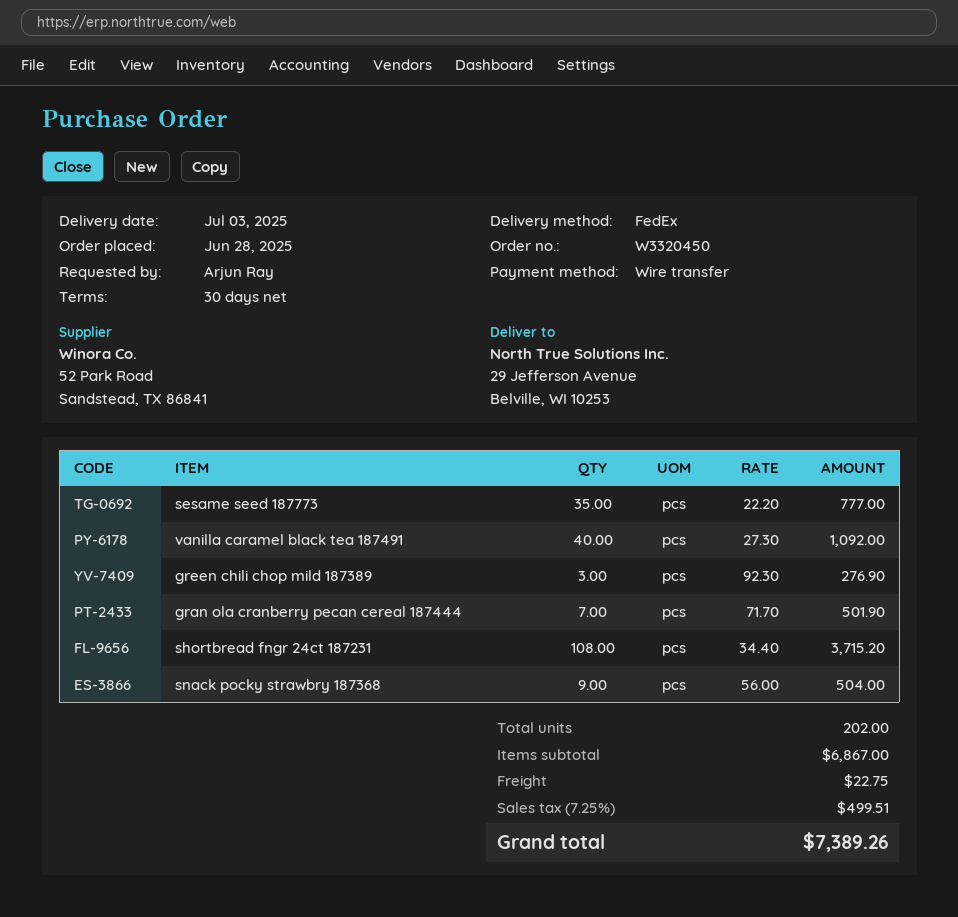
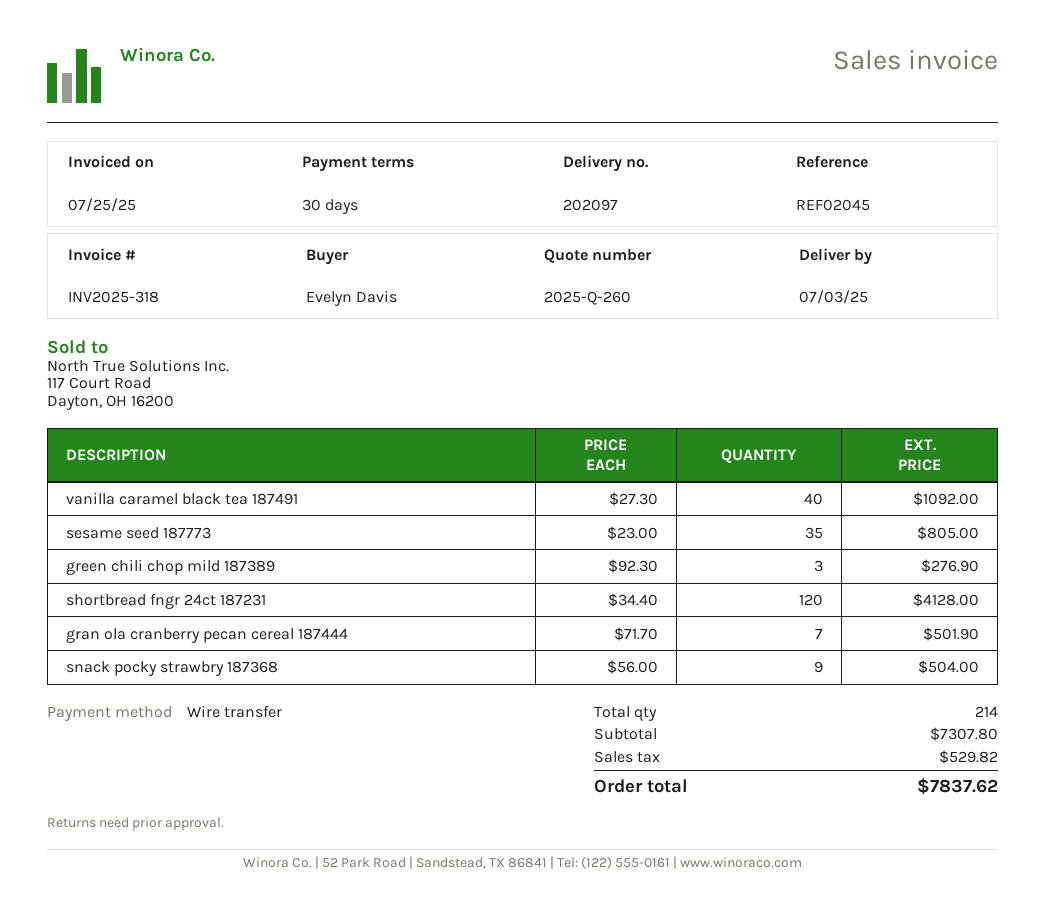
ordered by: Arjun Ray -> Evelyn Davis
sesame seed 187773: 35 x 22.20 = 777.00 -> 35 x 23.00 = 805.00
shortbread fngr 24ct 187231: 108 x 34.40 = 3715.20 -> 120 x 34.40 = 4128.00
total quantity: 202 -> 214
subtotal: 6867.00 -> 7307.80
shipping: 22.75 -> none
tax: 499.51 -> 529.82
total: 7389.26 -> 7837.62

